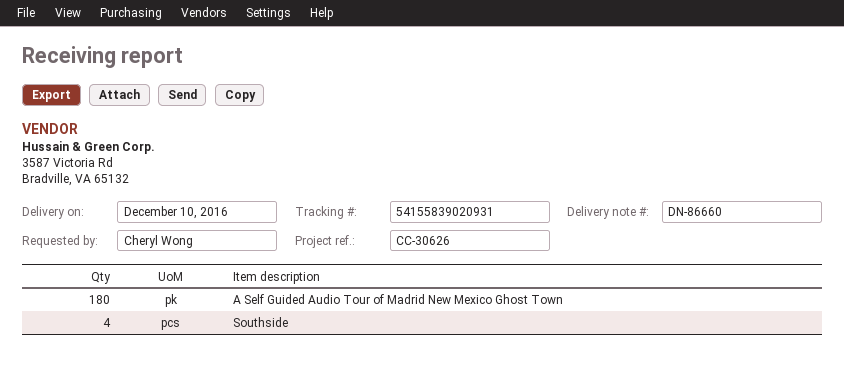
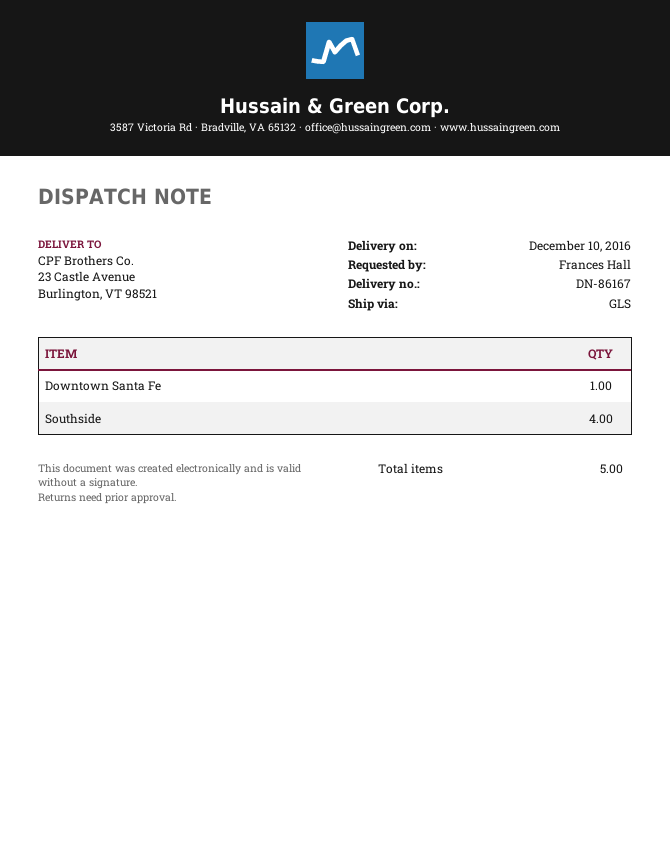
delivery note number: DN-86660 -> DN-86167
ordered by: Cheryl Wong -> Frances Hall
A Self Guided Audio Tour of Madrid New Mexico Ghost Town: 180 -> none
Downtown Santa Fe: none -> 1

